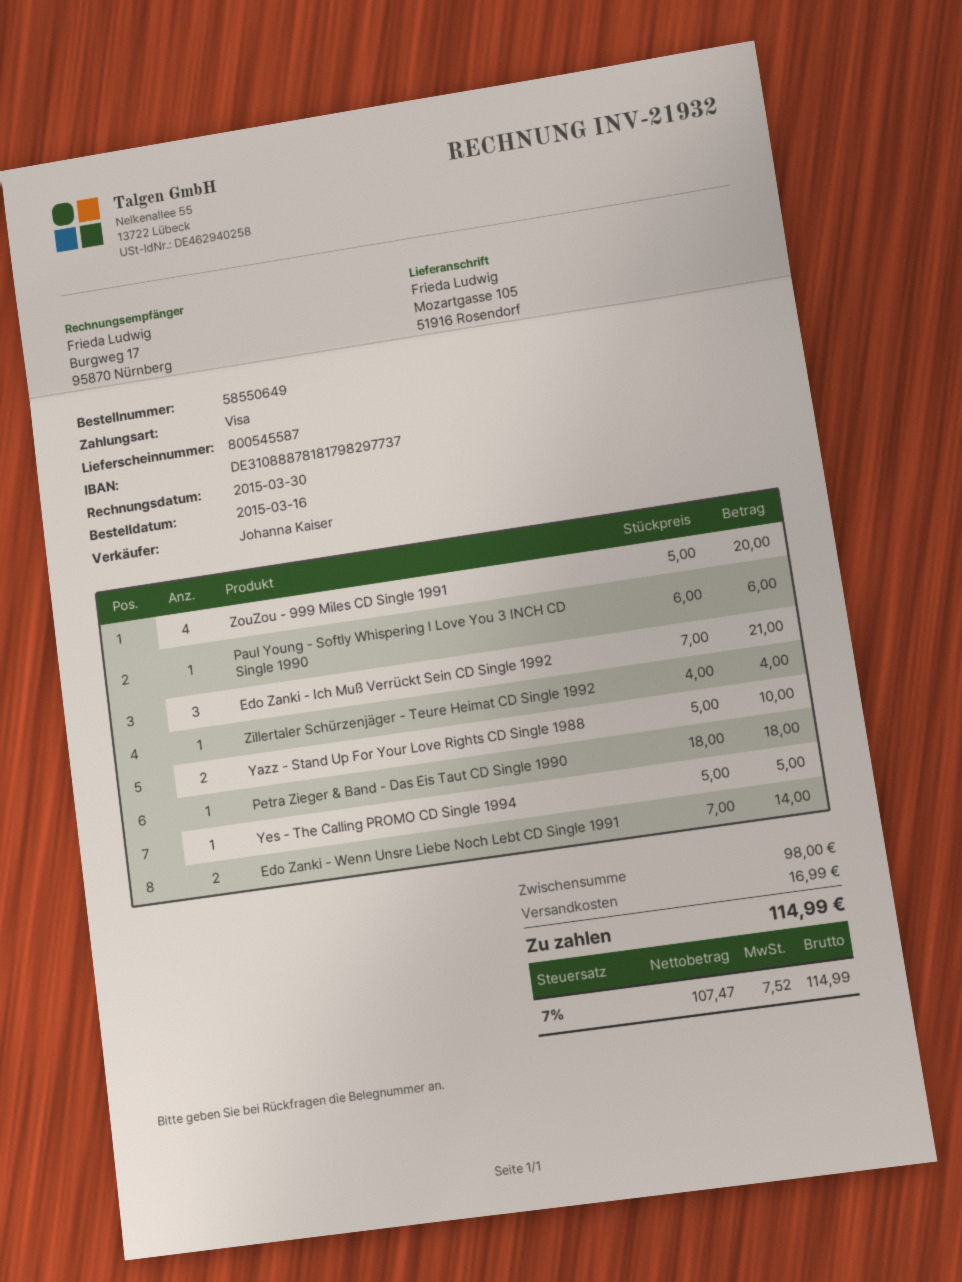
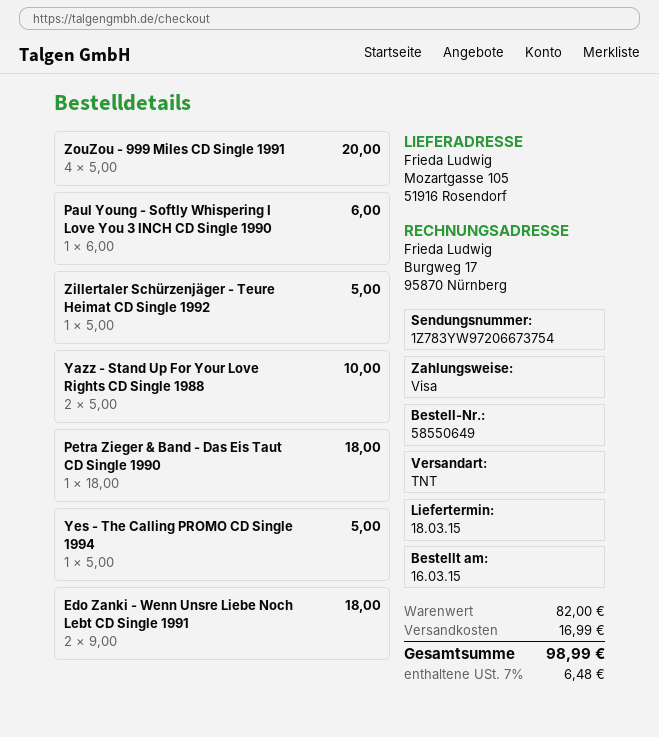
Edo Zanki - Ich Muß Verrückt Sein CD Single 1992: 3 x 7.00 = 21.00 -> none
Zillertaler Schürzenjäger - Teure Heimat CD Single 1992: 1 x 4.00 = 4.00 -> 1 x 5.00 = 5.00
Edo Zanki - Wenn Unsre Liebe Noch Lebt CD Single 1991: 2 x 7.00 = 14.00 -> 2 x 9.00 = 18.00
subtotal: 98.00 -> 82.00
tax: 7% = 7.52 -> 7% = 6.48
total: 114.99 -> 98.99

